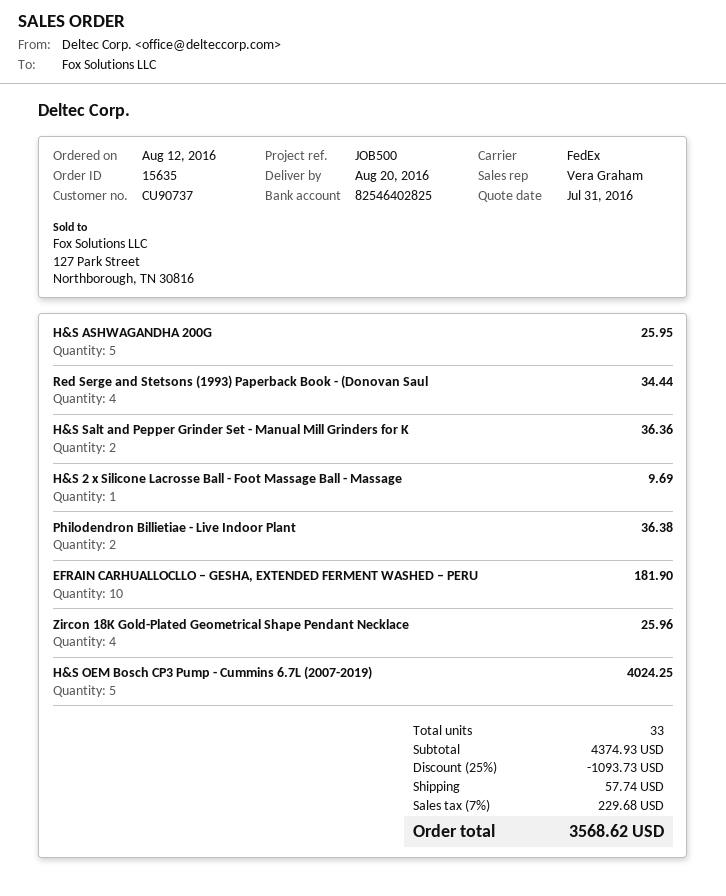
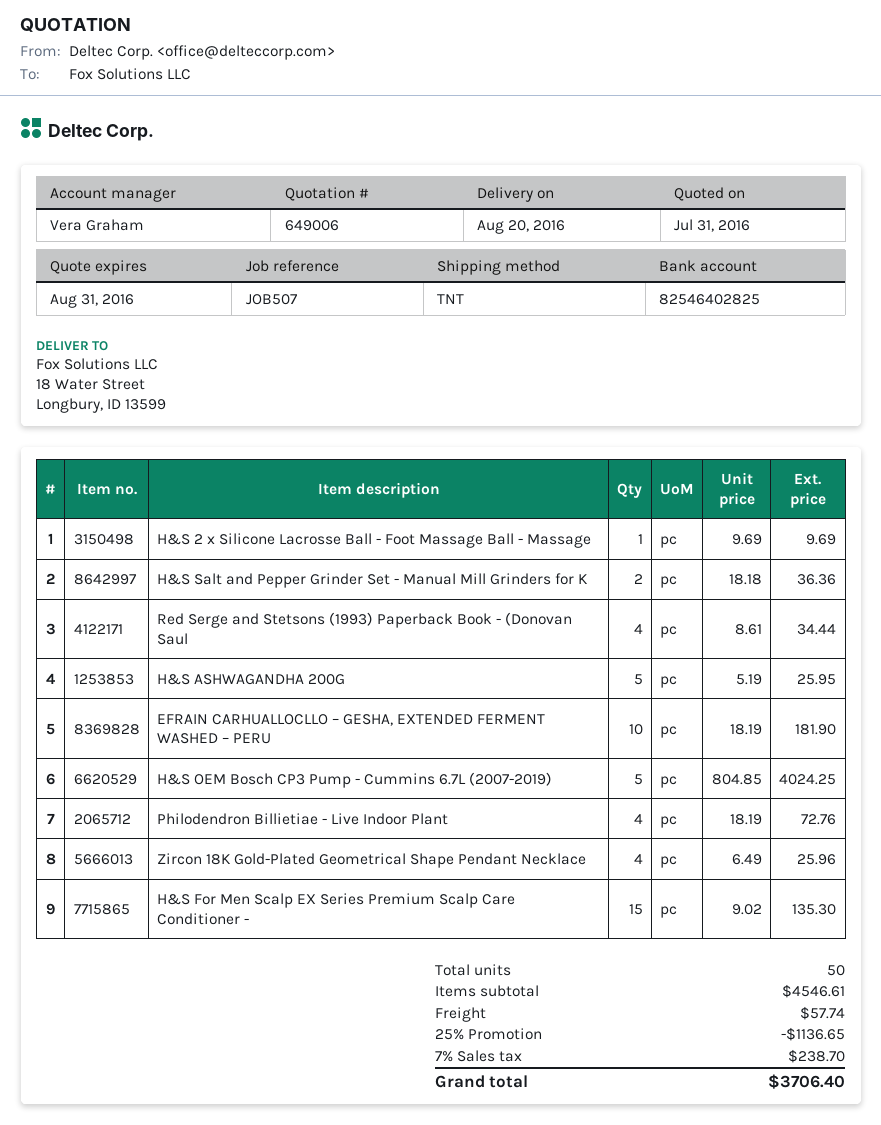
reference: JOB500 -> JOB507
shipping method: FedEx -> TNT
Philodendron Billietiae - Live Indoor Plant: 2 for 36.38 -> 4 for 72.76
H&S For Men Scalp EX Series Premium Scalp Care Conditioner -: none -> 15 for 135.30
total quantity: 33 -> 50
subtotal: 4374.93 -> 4546.61
discount: 25% = 1093.73 -> 25% = 1136.65
tax: 7% = 229.68 -> 7% = 238.70
total: 3568.62 -> 3706.40

